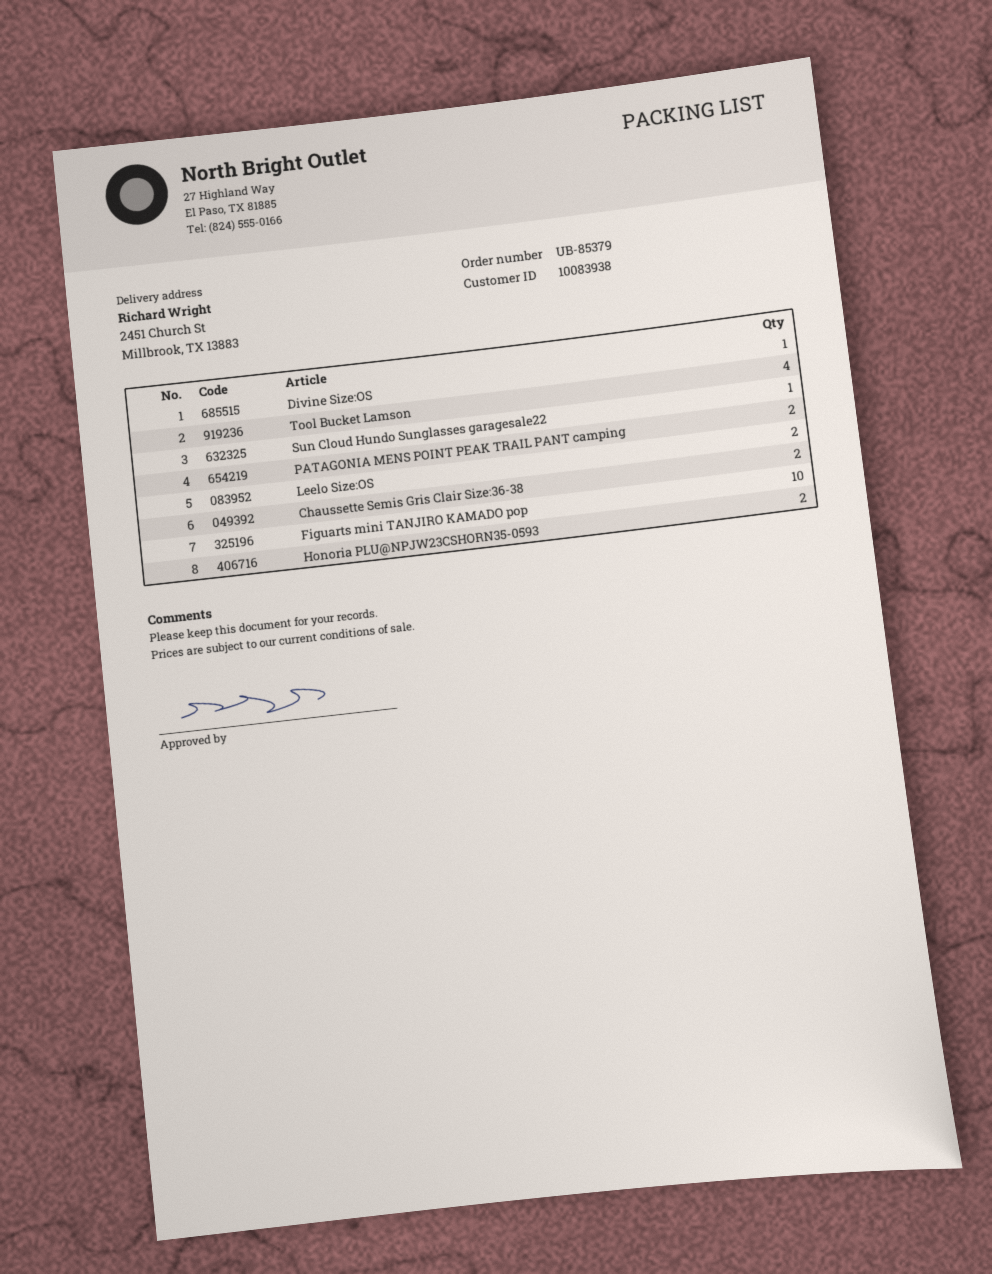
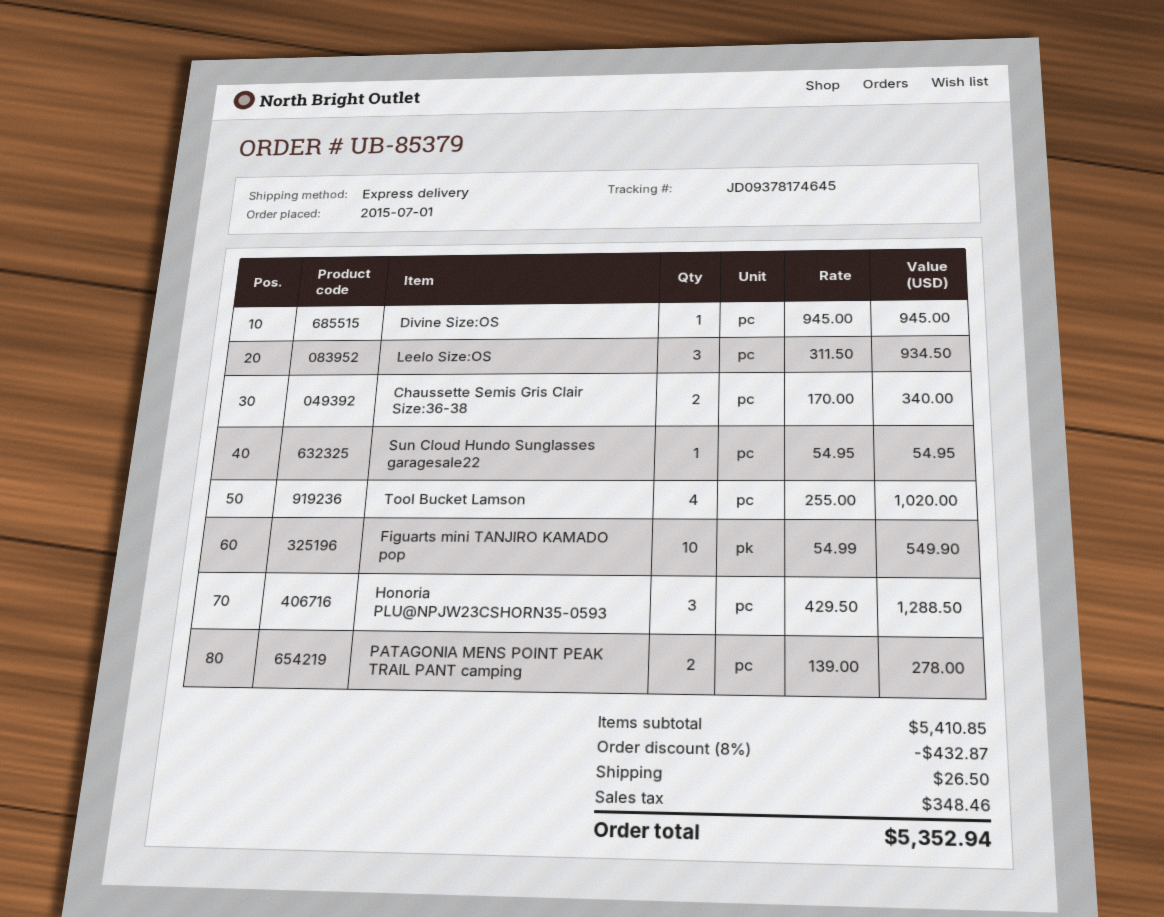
Leelo Size:OS: 2 -> 3
Honoria PLU@NPJW23CSHORN35-0593: 2 -> 3

